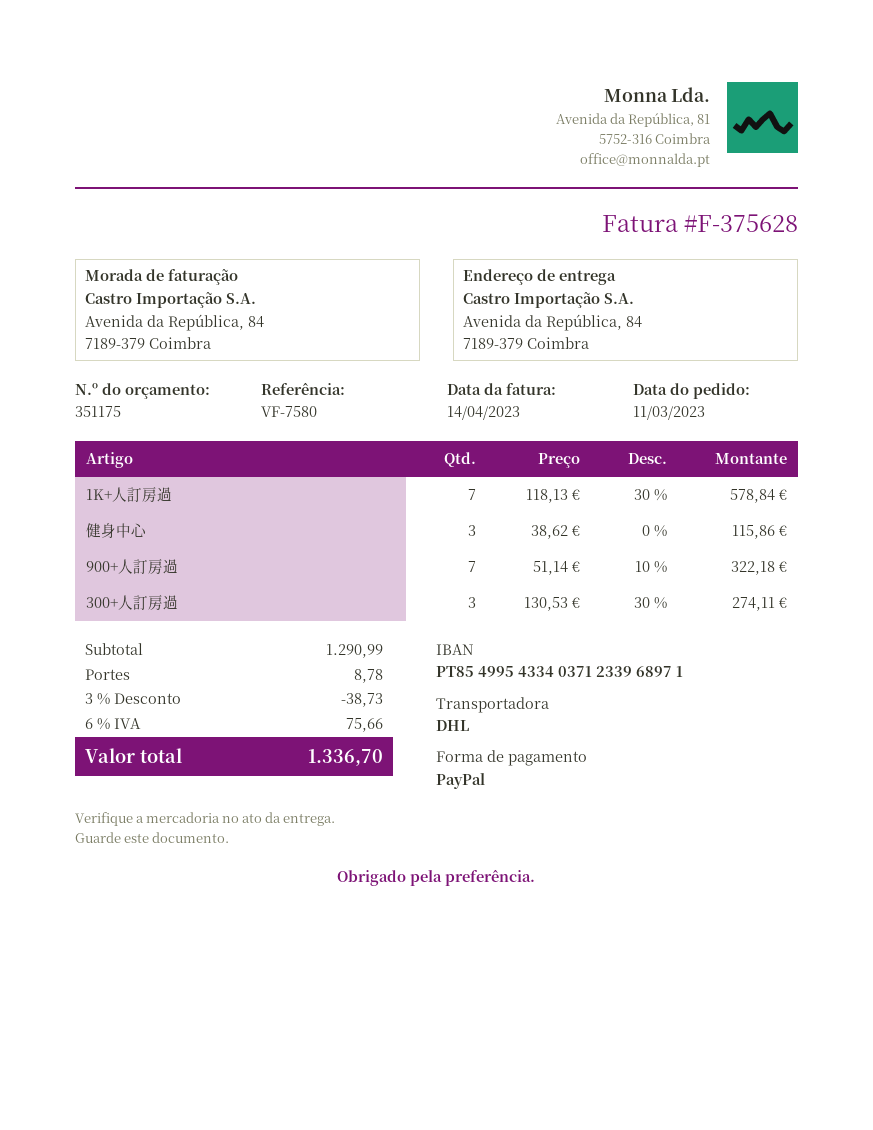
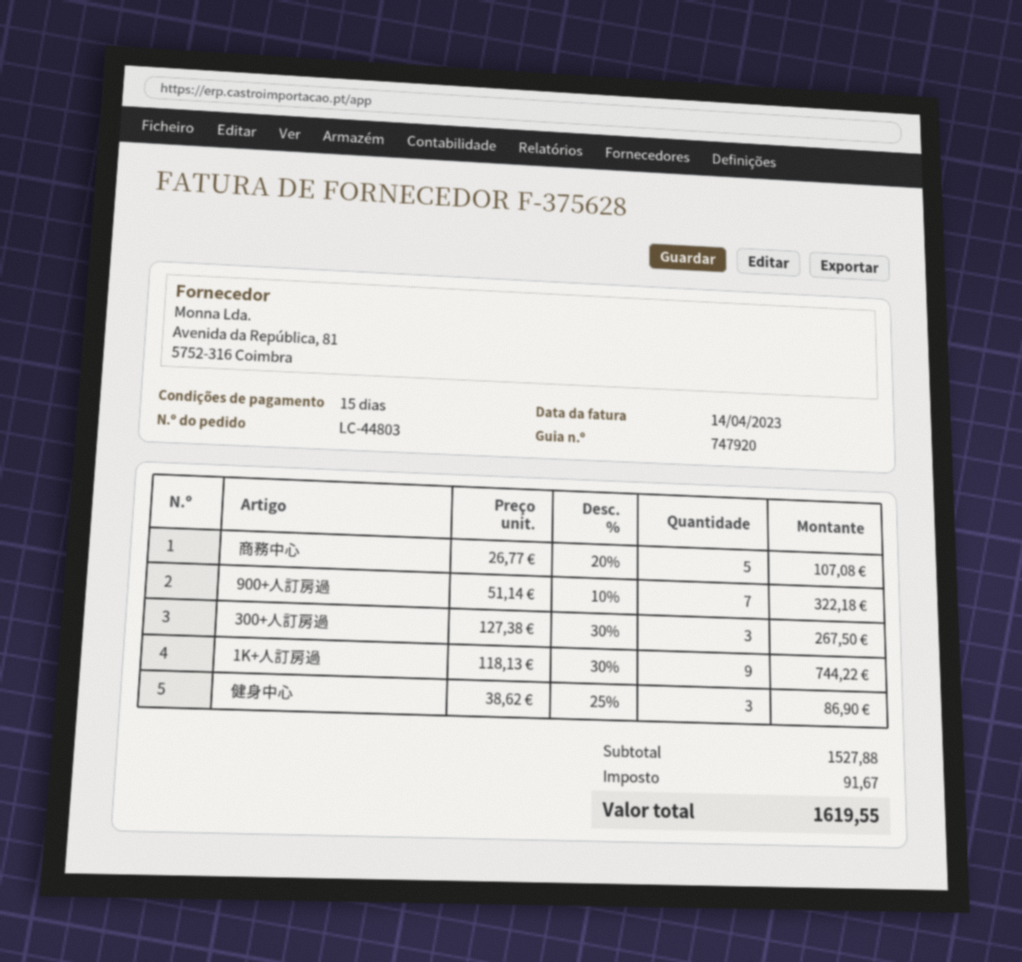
1K+人訂房過: 7 x 118.13 - 30% = 578.84 -> 9 x 118.13 - 30% = 744.22
健身中心: 3 x 38.62 = 115.86 -> 3 x 38.62 - 25% = 86.90
300+人訂房過: 3 x 130.53 - 30% = 274.11 -> 3 x 127.38 - 30% = 267.50
商務中心: none -> 5 x 26.77 - 20% = 107.08
subtotal: 1290.99 -> 1527.88
discount: 3% = 38.73 -> none
shipping: 8.78 -> none
tax: 75.66 -> 91.67
total: 1336.70 -> 1619.55

